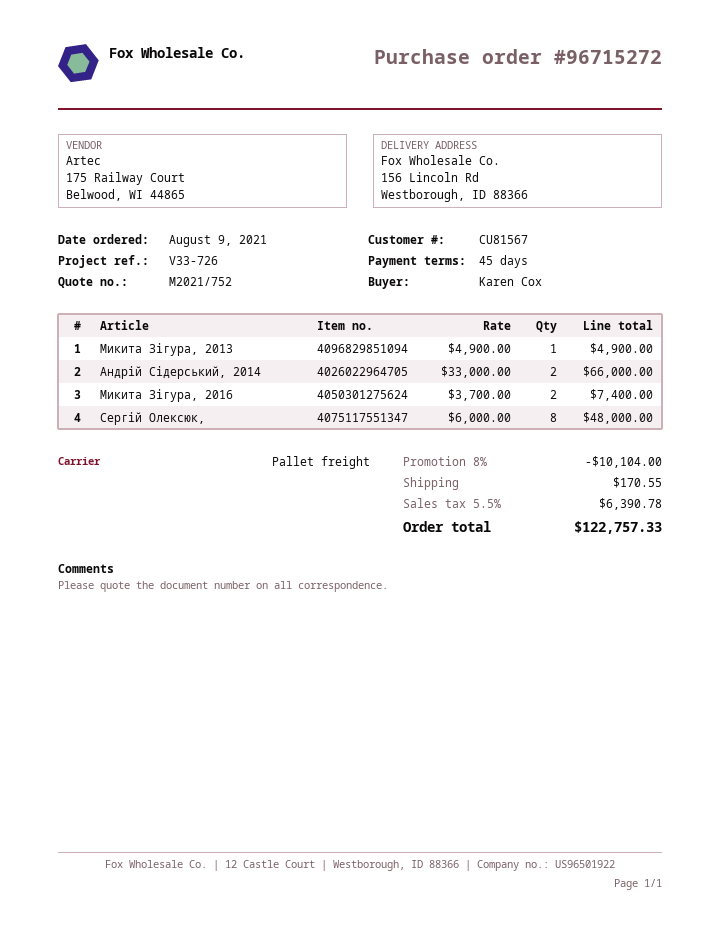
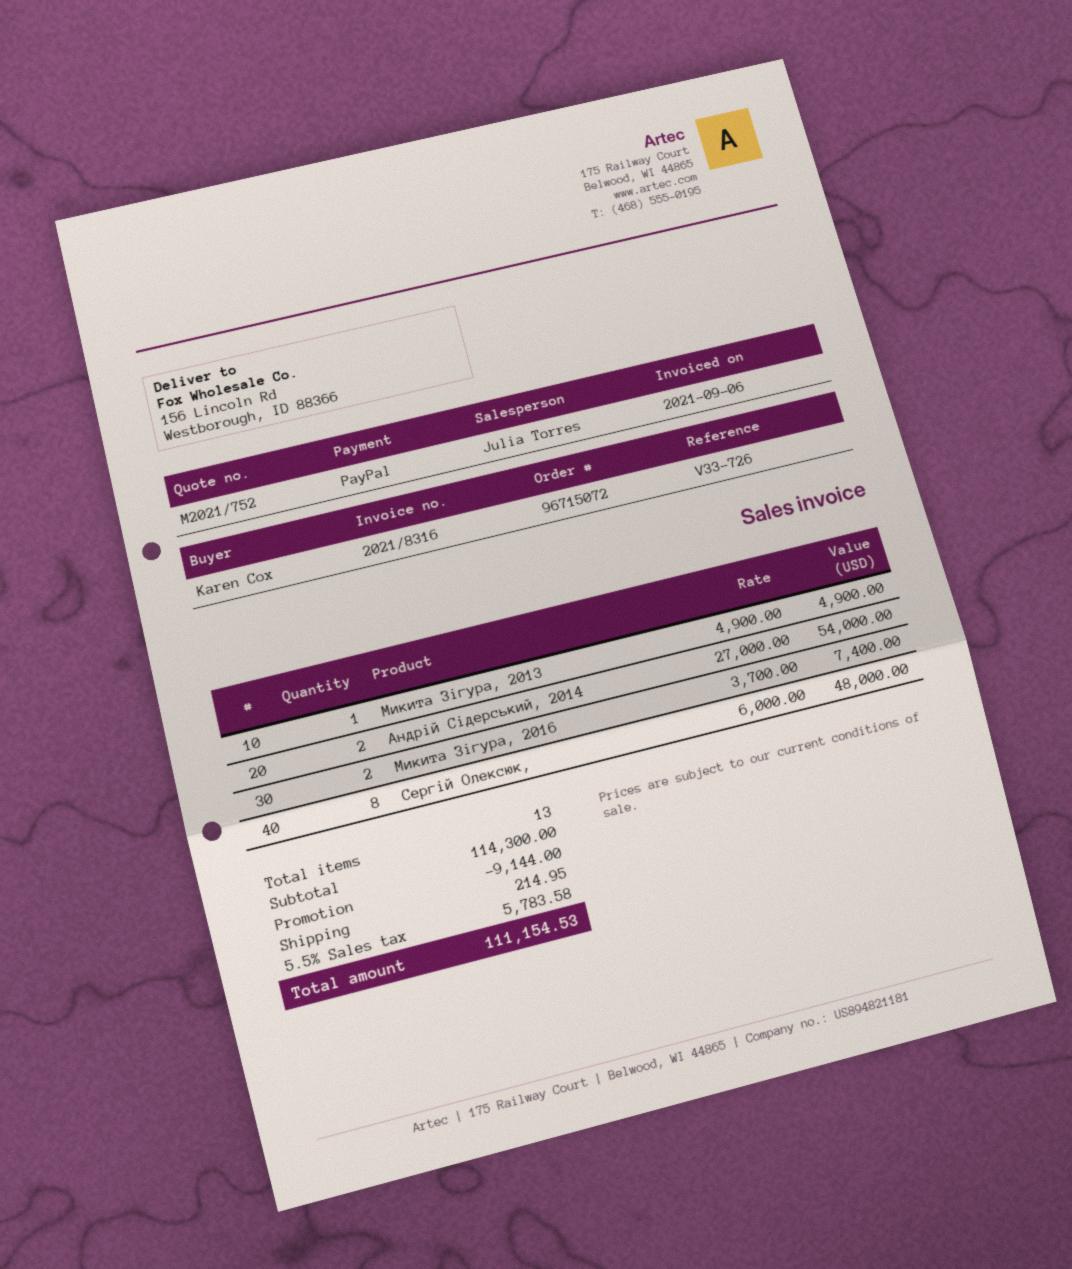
order number: 96715272 -> 96715072
Андрій Сідерський, 2014: 2 x 33000.00 = 66000.00 -> 2 x 27000.00 = 54000.00
discount: 10104.00 -> 9144.00
shipping: 170.55 -> 214.95
tax: 5.5% = 6390.78 -> 5.5% = 5783.58
total: 122757.33 -> 111154.53

